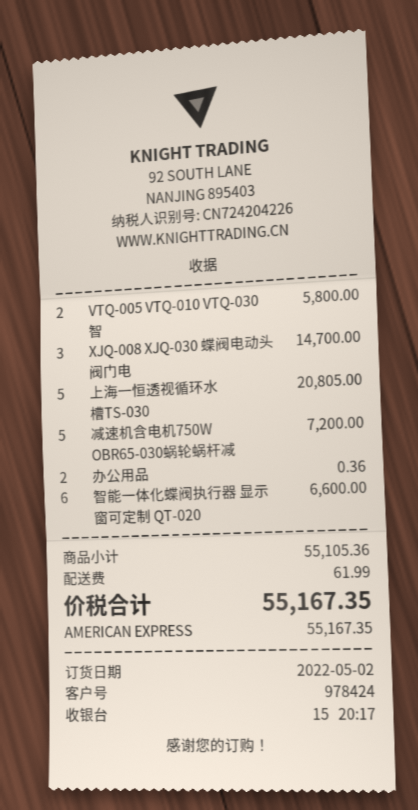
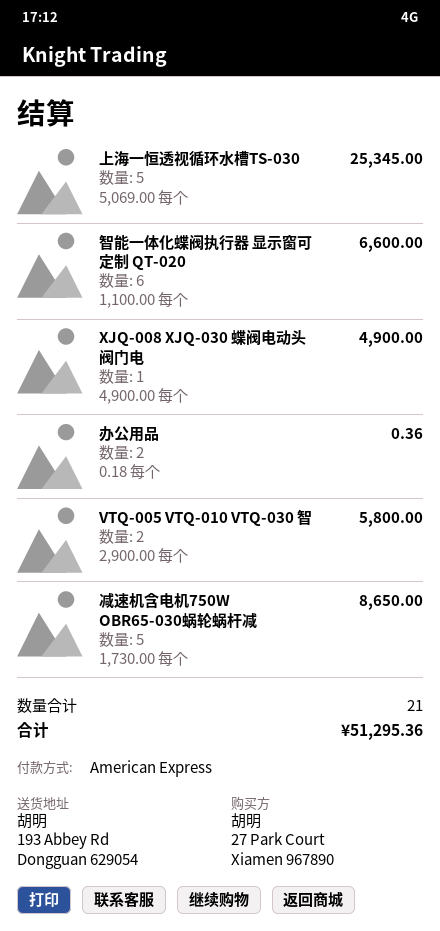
XJQ-008 XJQ-030 蝶阀电动头 阀门电: 3 for 14700.00 -> 1 for 4900.00
上海一恒透视循环水槽TS-030: 5 for 20805.00 -> 5 for 25345.00
减速机含电机750W OBR65-030蜗轮蜗杆减: 5 for 7200.00 -> 5 for 8650.00
shipping: 61.99 -> none
total: 55167.35 -> 51295.36

